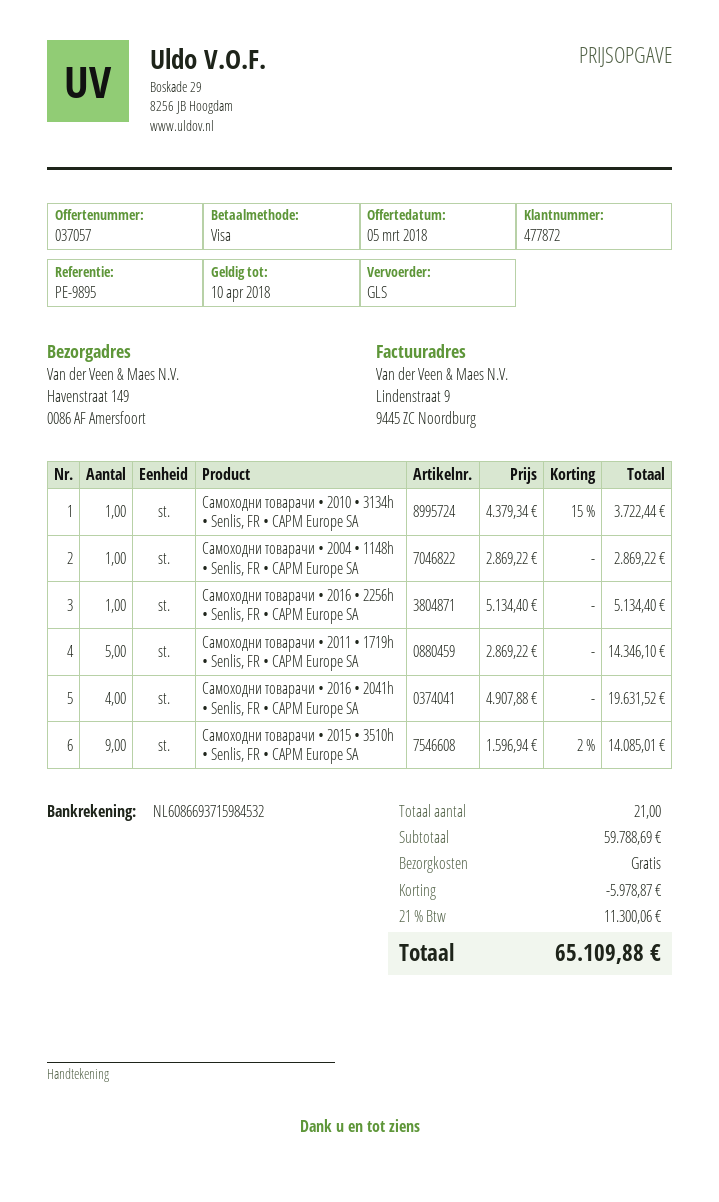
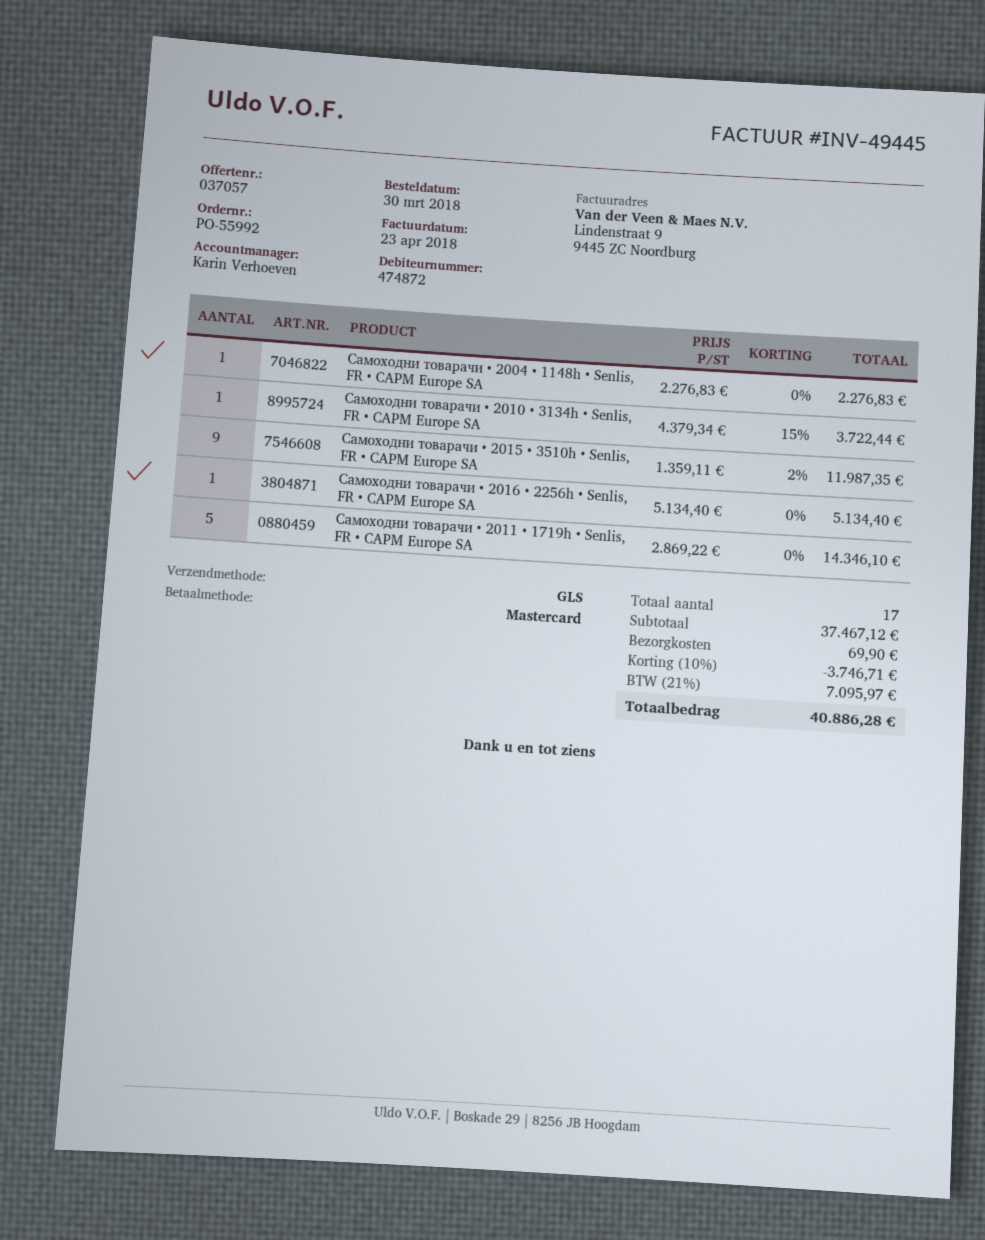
customer number: 477872 -> 474872
payment method: Visa -> Mastercard
Самоходни товарачи • 2004 • 1148h • Senlis, FR • CAPM Europe SA: 1 x 2869.22 = 2869.22 -> 1 x 2276.83 = 2276.83
Самоходни товарачи • 2016 • 2041h • Senlis, FR • CAPM Europe SA: 4 x 4907.88 = 19631.52 -> none
Самоходни товарачи • 2015 • 3510h • Senlis, FR • CAPM Europe SA: 9 x 1596.94 - 2% = 14085.01 -> 9 x 1359.11 - 2% = 11987.35
total quantity: 21 -> 17
subtotal: 59788.69 -> 37467.12
discount: 5978.87 -> 3746.71
shipping: 0.00 -> 69.90
tax: 21% = 11300.06 -> 21% = 7095.97
total: 65109.88 -> 40886.28

